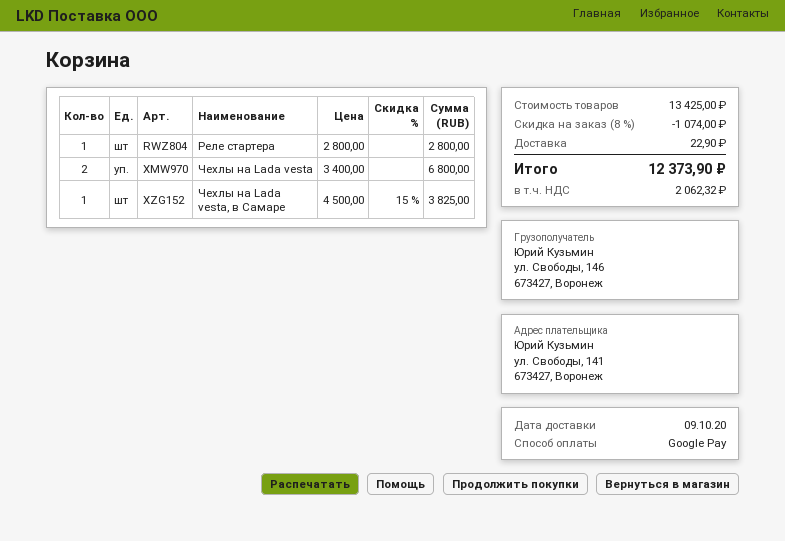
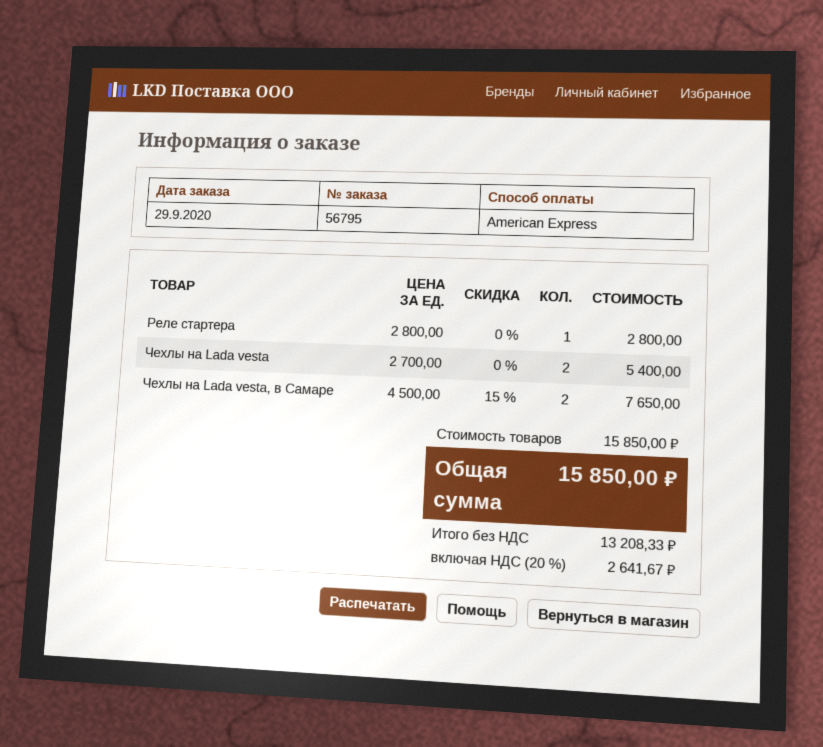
payment method: Google Pay -> American Express
Чехлы на Lada vesta: 2 x 3400.00 = 6800.00 -> 2 x 2700.00 = 5400.00
Чехлы на Lada vesta, в Самаре: 1 x 4500.00 - 15% = 3825.00 -> 2 x 4500.00 - 15% = 7650.00
subtotal: 13425.00 -> 15850.00
discount: 8% = 1074.00 -> none
shipping: 22.90 -> none
tax: 2062.32 -> 2641.67
total: 12373.90 -> 15850.00

